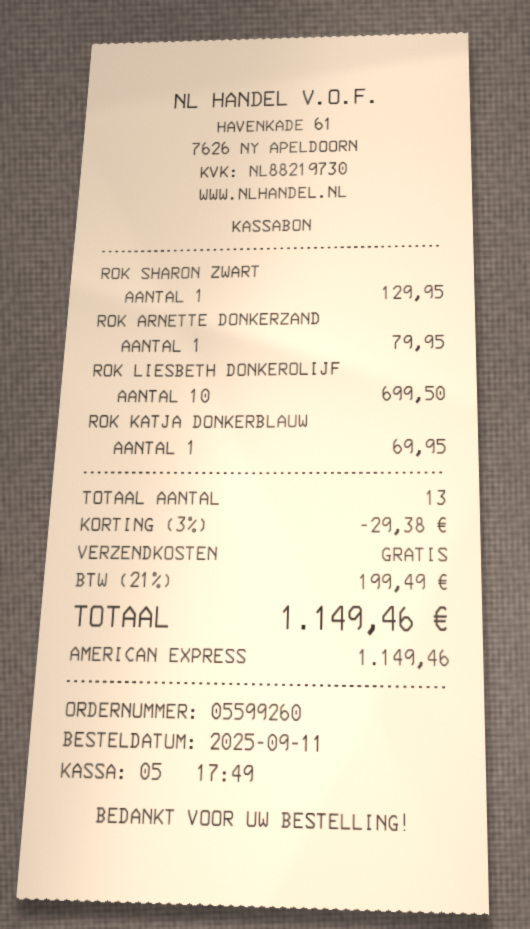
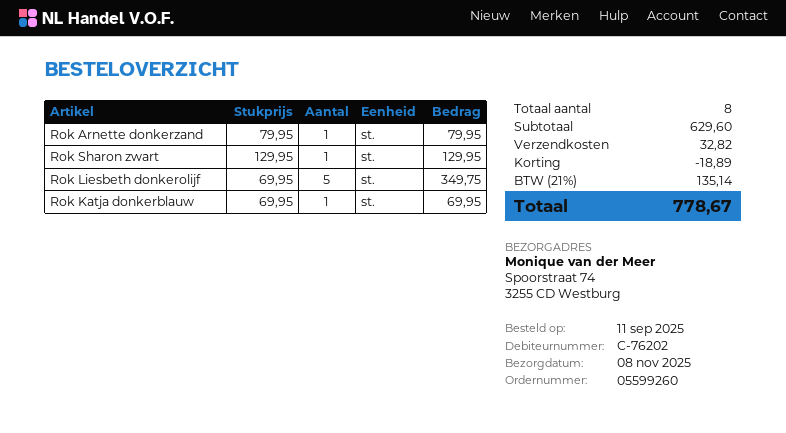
ROK LIESBETH DONKEROLIJF: 10 for 699.50 -> 5 for 349.75
total quantity: 13 -> 8
discount: 29.38 -> 18.89
shipping: 0.00 -> 32.82
tax: 21% = 199.49 -> 21% = 135.14
total: 1149.46 -> 778.67

